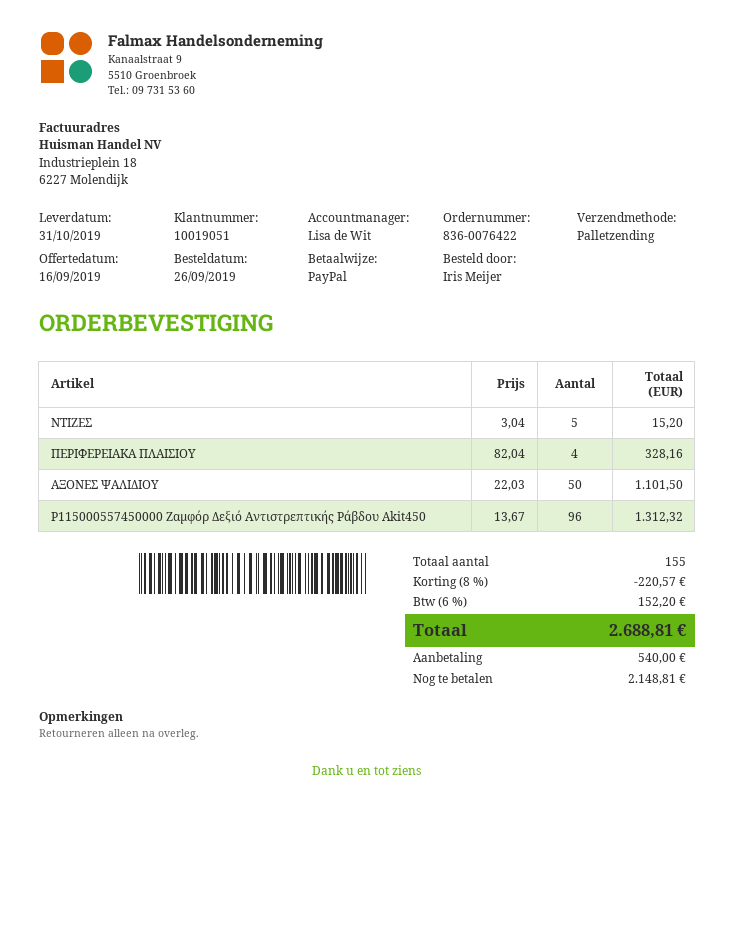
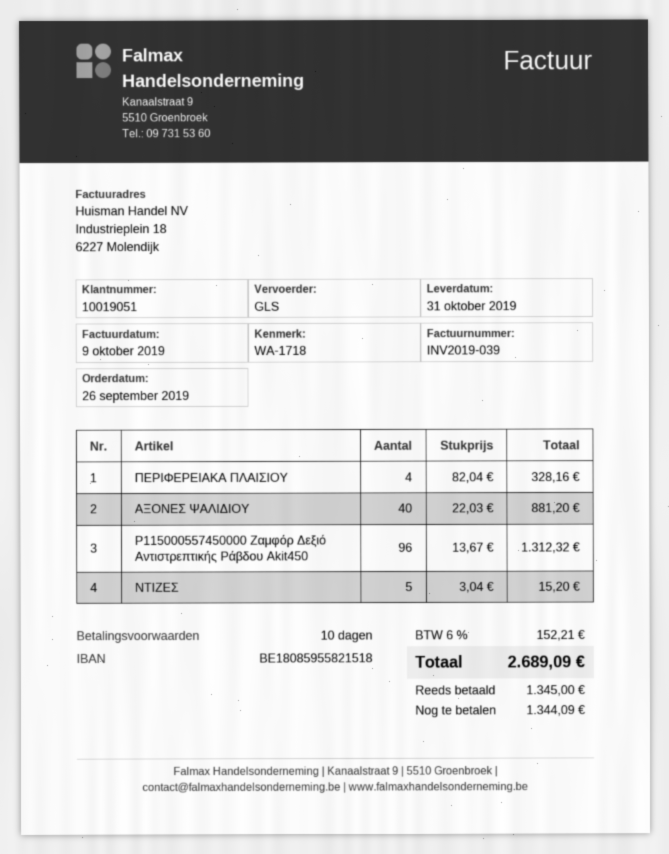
shipping method: pallet freight -> GLS
ΑΞΟΝΕΣ ΨΑΛΙΔΙΟΥ: 50 x 22.03 = 1101.50 -> 40 x 22.03 = 881.20
discount: 8% = 220.57 -> none
tax: 6% = 152.20 -> 6% = 152.21
total: 2688.81 -> 2689.09
deposit: 540.00 -> 1345.00
balance: 2148.81 -> 1344.09

